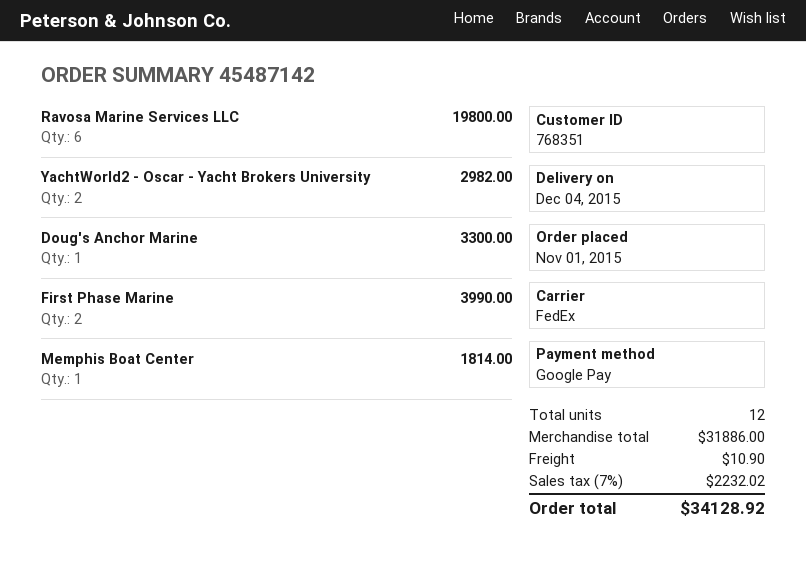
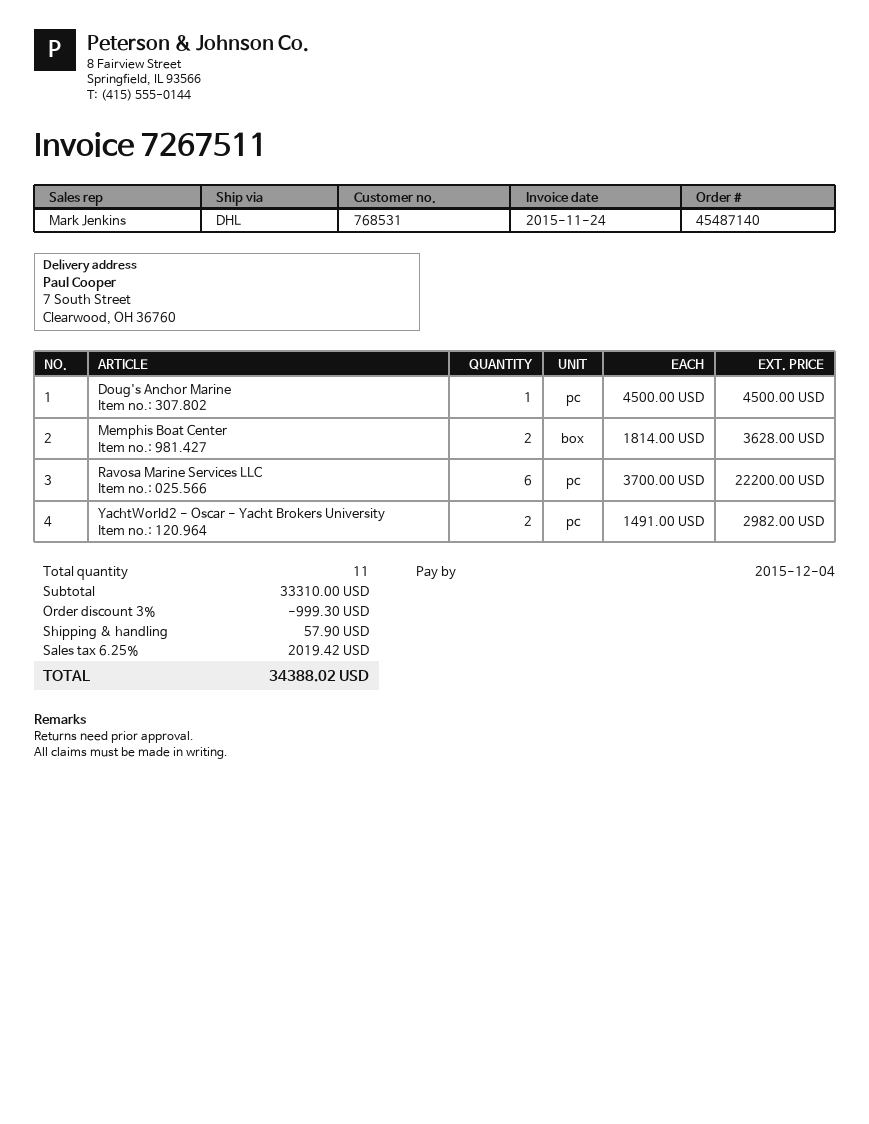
order number: 45487142 -> 45487140
customer number: 768351 -> 768531
shipping method: FedEx -> DHL
Ravosa Marine Services LLC: 6 for 19800.00 -> 6 for 22200.00
Doug's Anchor Marine: 1 for 3300.00 -> 1 for 4500.00
First Phase Marine: 2 for 3990.00 -> none
Memphis Boat Center: 1 for 1814.00 -> 2 for 3628.00
total quantity: 12 -> 11
subtotal: 31886.00 -> 33310.00
discount: none -> 3% = 999.30
shipping: 10.90 -> 57.90
tax: 7% = 2232.02 -> 6.25% = 2019.42
total: 34128.92 -> 34388.02

